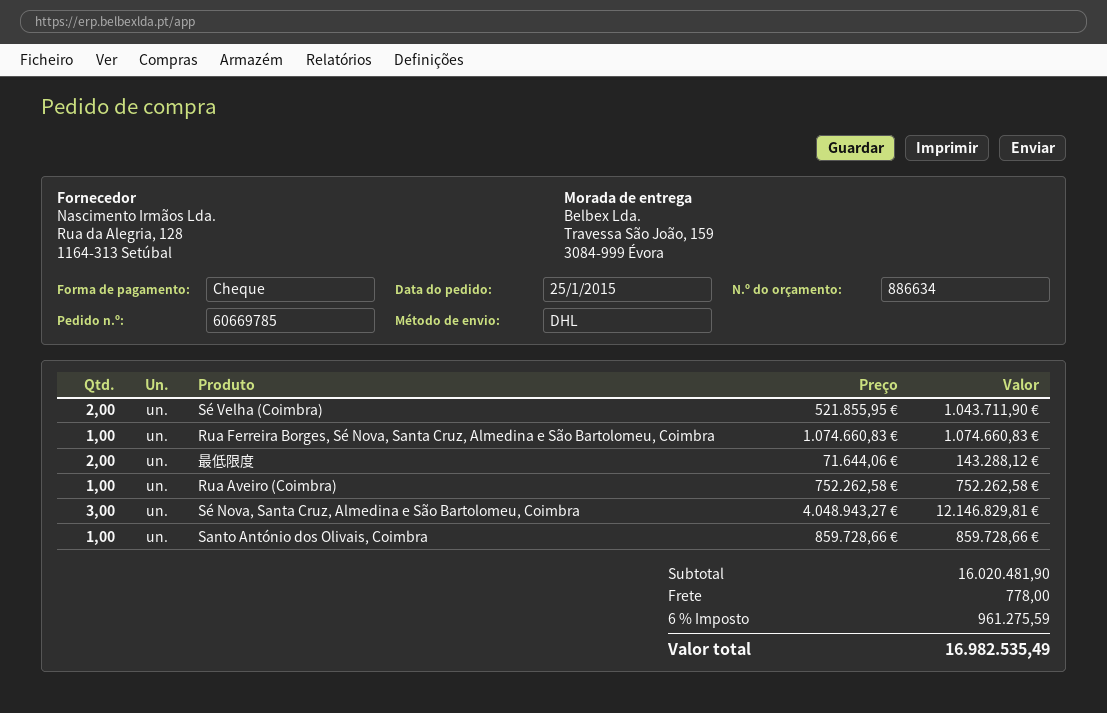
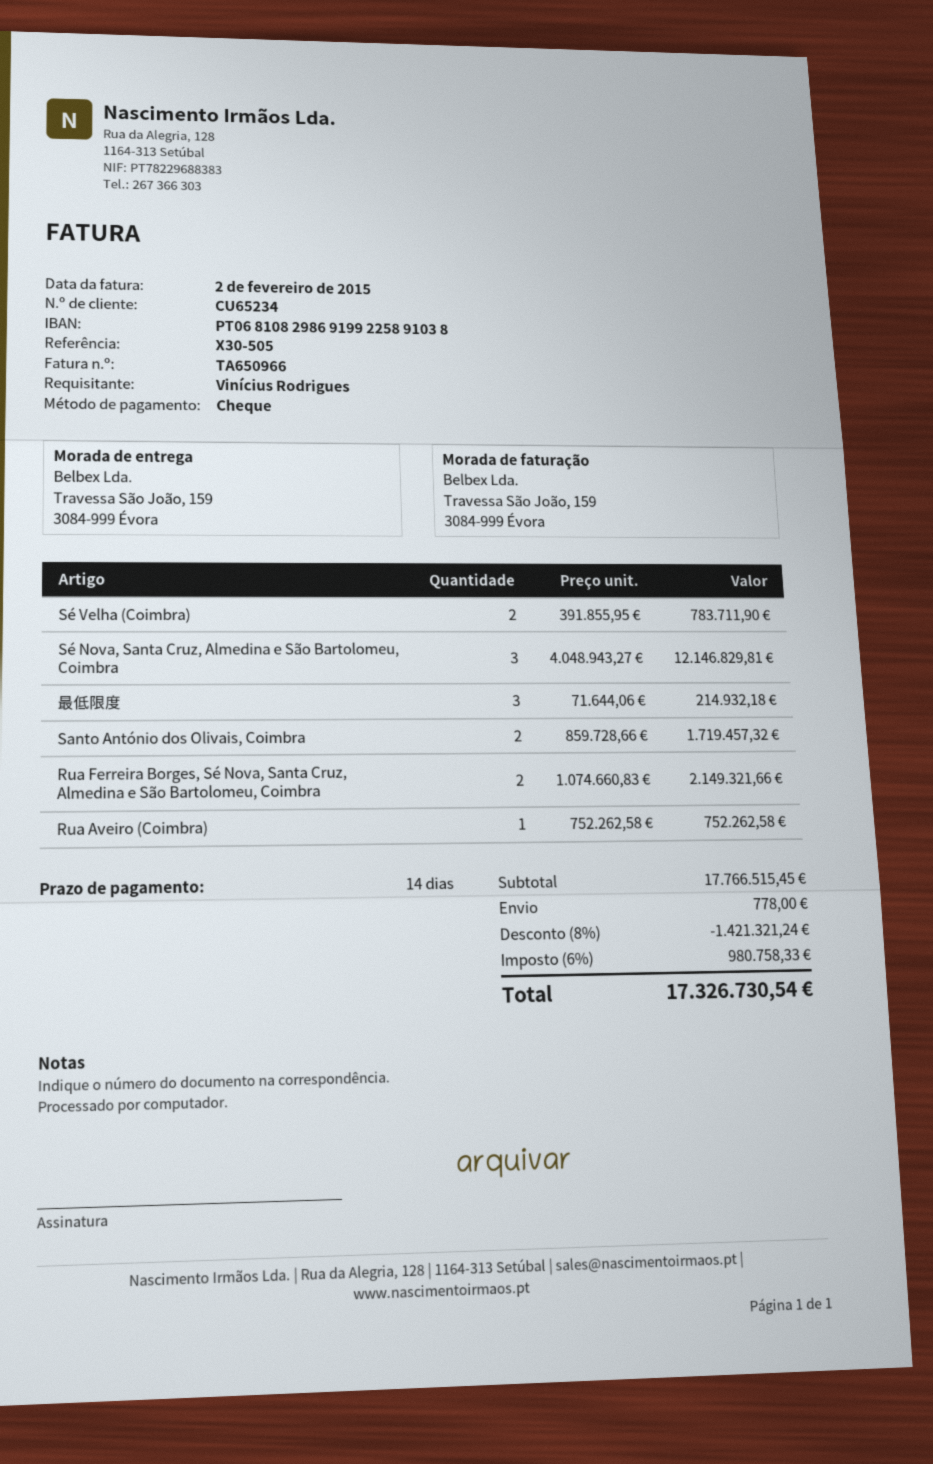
Sé Velha (Coimbra): 2 x 521855.95 = 1043711.90 -> 2 x 391855.95 = 783711.90
Rua Ferreira Borges, Sé Nova, Santa Cruz, Almedina e São Bartolomeu, Coimbra: 1 x 1074660.83 = 1074660.83 -> 2 x 1074660.83 = 2149321.66
最低限度: 2 x 71644.06 = 143288.12 -> 3 x 71644.06 = 214932.18
Santo António dos Olivais, Coimbra: 1 x 859728.66 = 859728.66 -> 2 x 859728.66 = 1719457.32
subtotal: 16020481.90 -> 17766515.45
discount: none -> 8% = 1421321.24
tax: 6% = 961275.59 -> 6% = 980758.33
total: 16982535.49 -> 17326730.54

